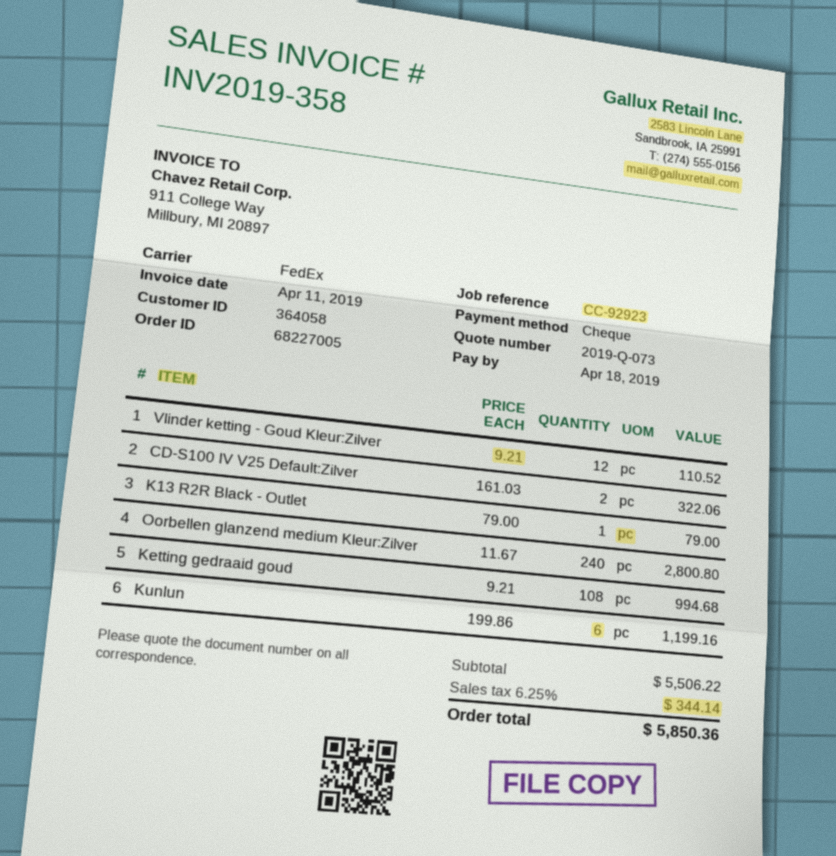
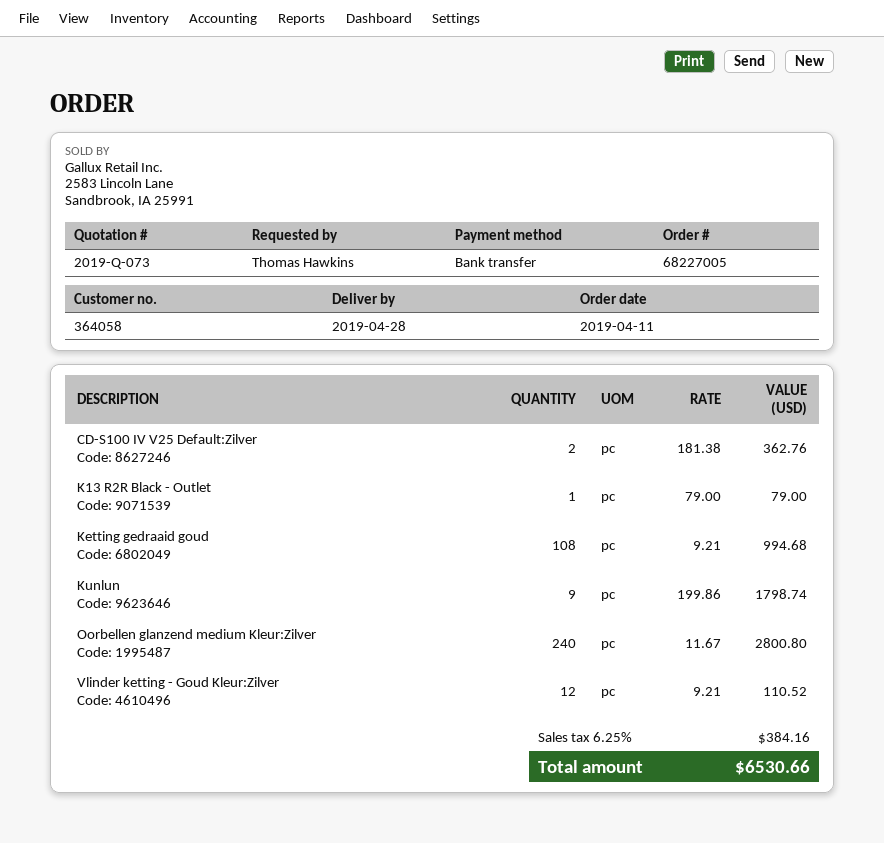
payment method: cheque -> bank transfer
CD-S100 IV V25 Default:Zilver: 2 x 161.03 = 322.06 -> 2 x 181.38 = 362.76
Kunlun: 6 x 199.86 = 1199.16 -> 9 x 199.86 = 1798.74
tax: 6.25% = 344.14 -> 6.25% = 384.16
total: 5850.36 -> 6530.66

